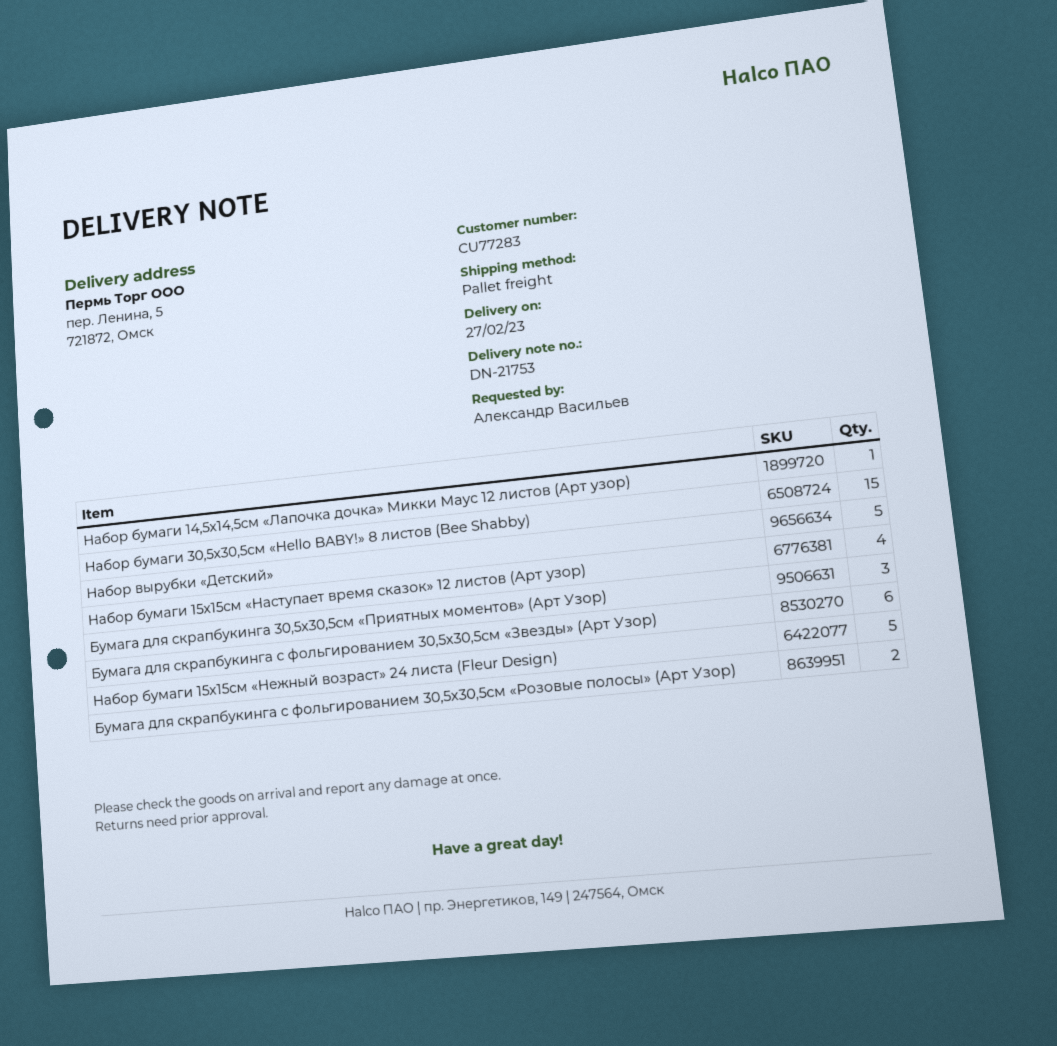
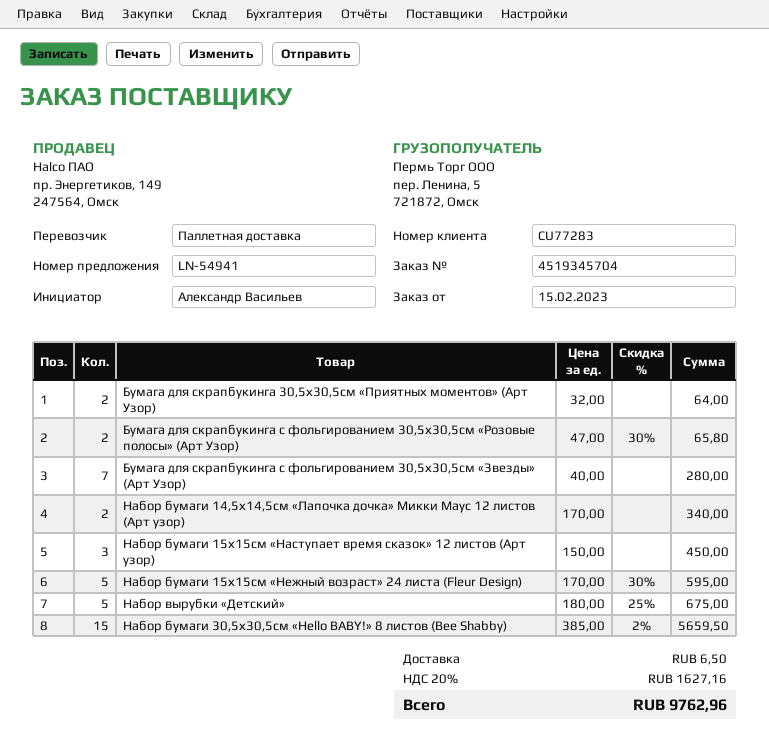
Набор бумаги 14,5х14,5см «Лапочка дочка» Микки Маус 12 листов (Арт узор): 1 -> 2
Набор бумаги 15х15см «Наступает время сказок» 12 листов (Арт узор): 4 -> 3
Бумага для скрапбукинга 30,5х30,5см «Приятных моментов» (Арт Узор): 3 -> 2
Бумага для скрапбукинга с фольгированием 30,5х30,5см «Звезды» (Арт Узор): 6 -> 7

